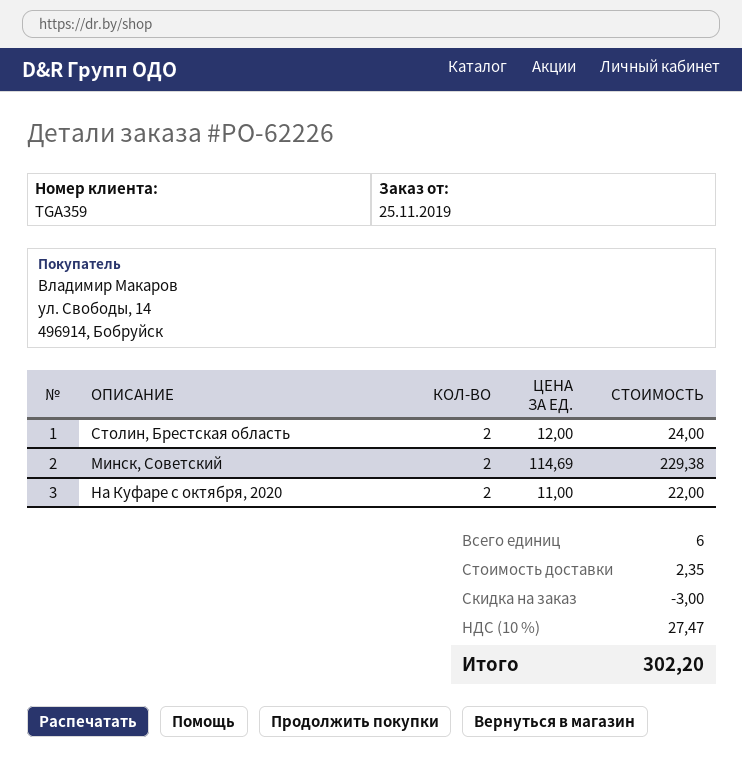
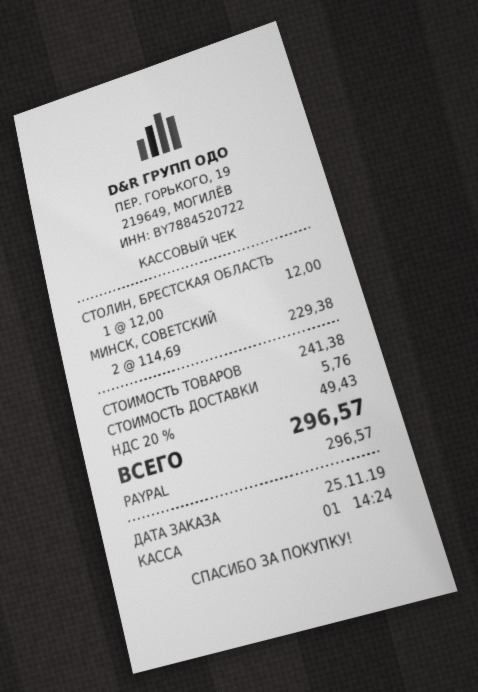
Столин, Брестская область: 2 x 12.00 = 24.00 -> 1 x 12.00 = 12.00
На Куфаре с октября, 2020: 2 x 11.00 = 22.00 -> none
discount: 3.00 -> none
shipping: 2.35 -> 5.76
tax: 10% = 27.47 -> 20% = 49.43
total: 302.20 -> 296.57

